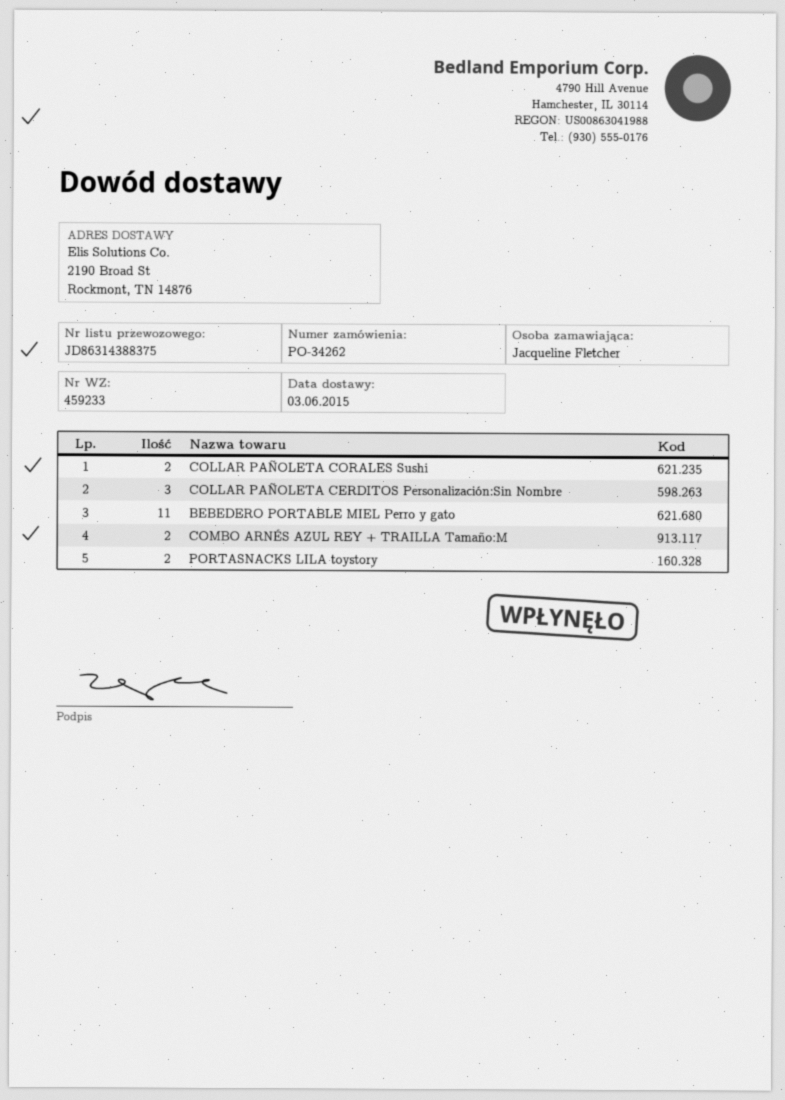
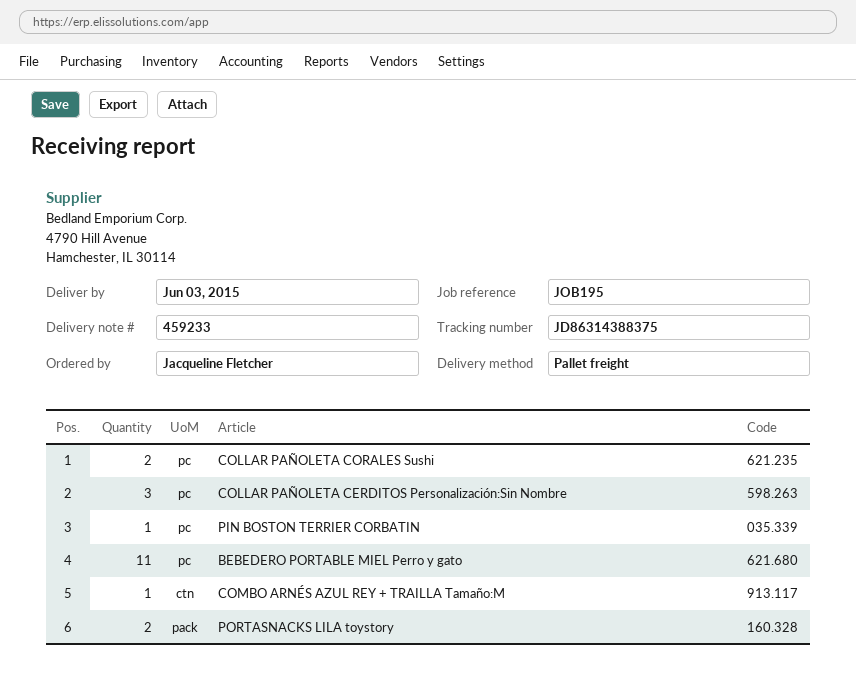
COMBO ARNÉS AZUL REY + TRAILLA Tamaño:M: 2 -> 1
PIN BOSTON TERRIER CORBATIN: none -> 1

